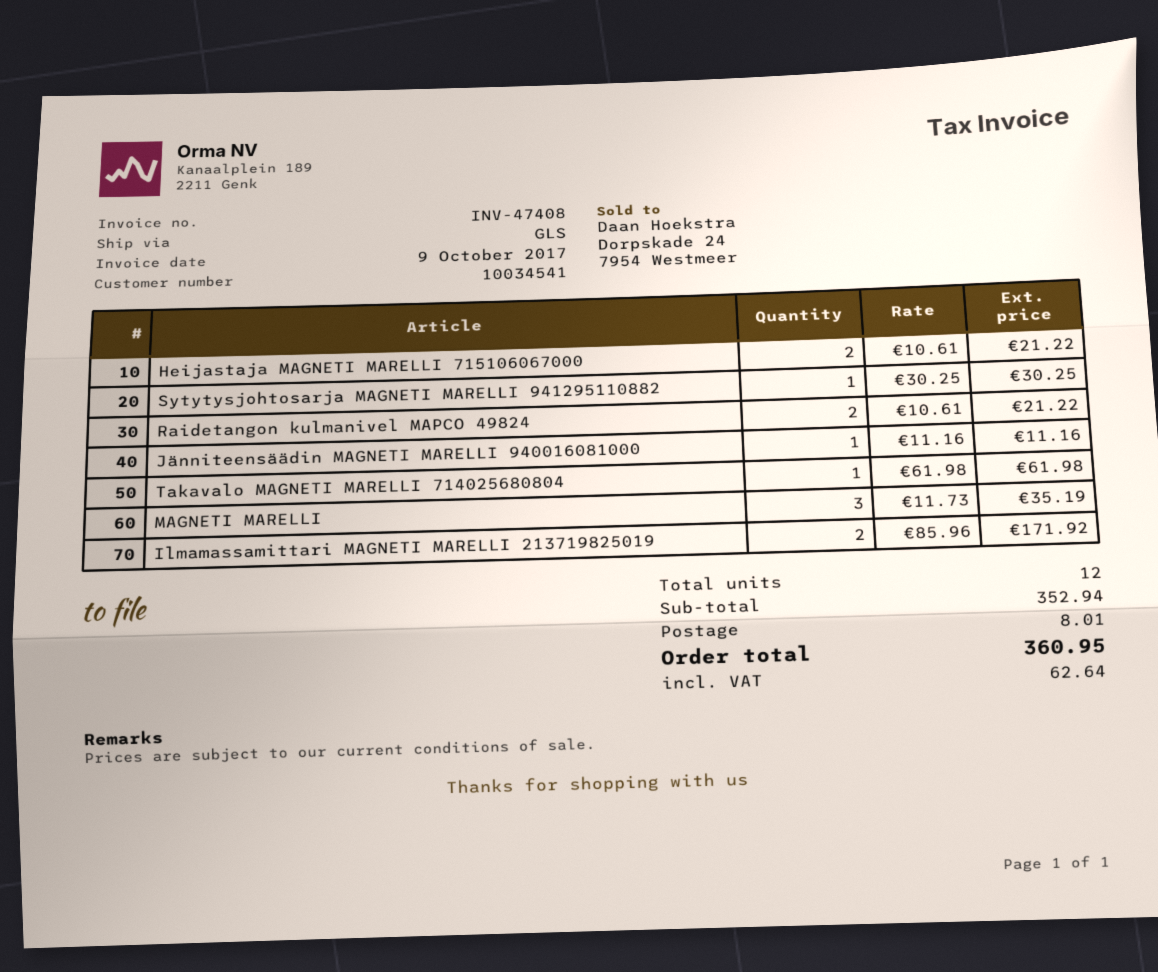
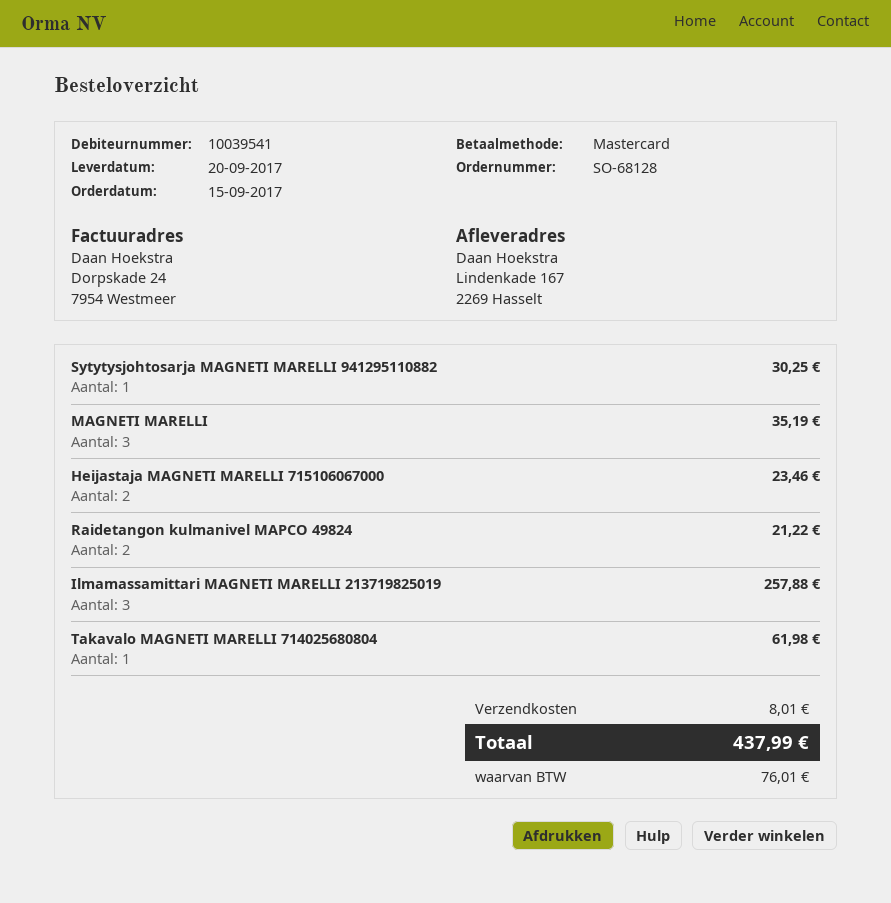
customer number: 10034541 -> 10039541
Heijastaja MAGNETI MARELLI 715106067000: 2 for 21.22 -> 2 for 23.46
Jänniteensäädin MAGNETI MARELLI 940016081000: 1 for 11.16 -> none
Ilmamassamittari MAGNETI MARELLI 213719825019: 2 for 171.92 -> 3 for 257.88
tax: 62.64 -> 76.01
total: 360.95 -> 437.99

